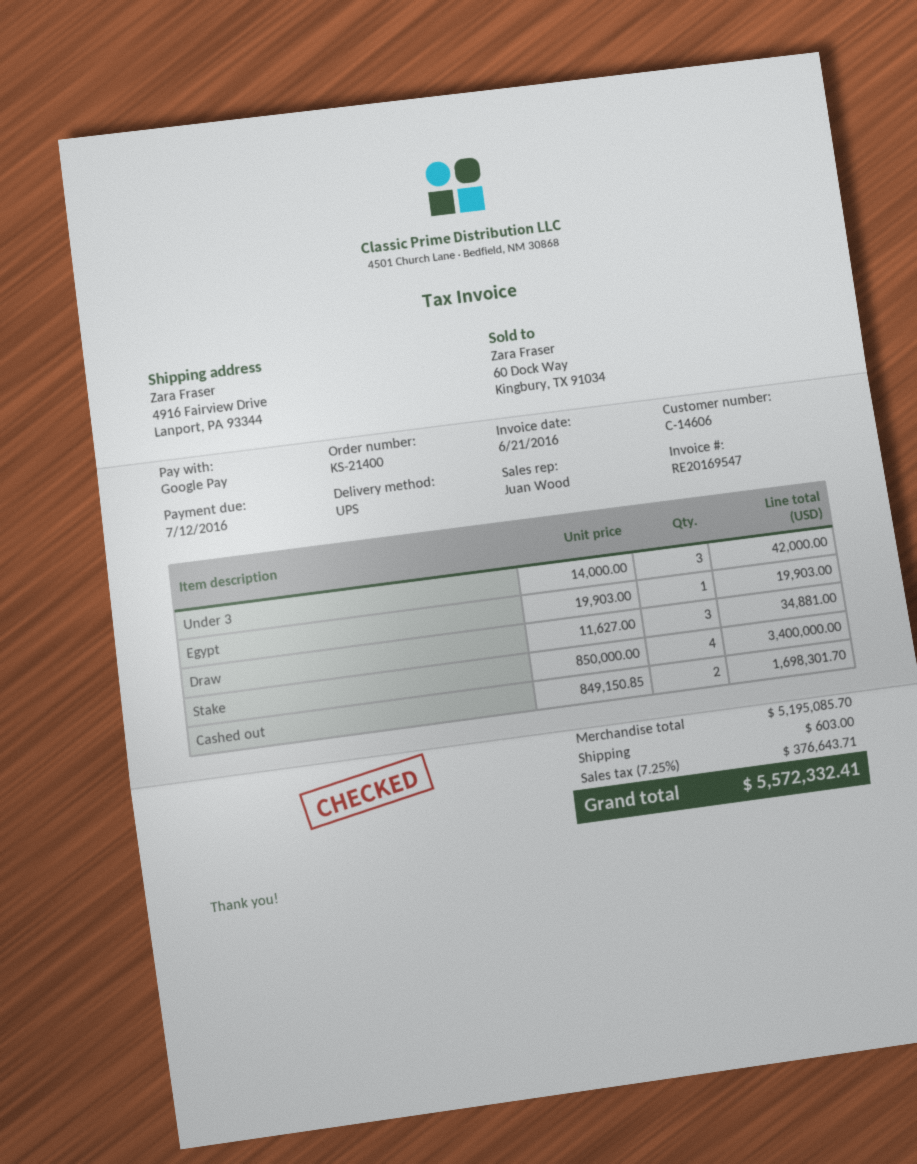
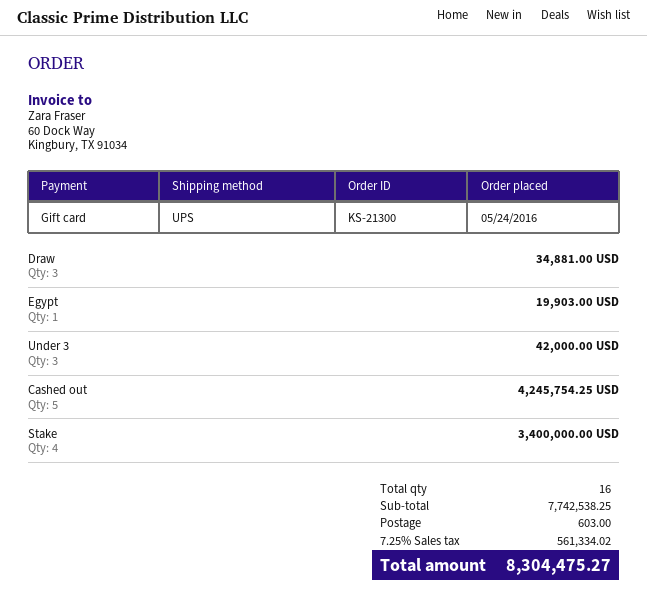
order number: KS-21400 -> KS-21300
payment method: Google Pay -> gift card
Cashed out: 2 for 1698301.70 -> 5 for 4245754.25
subtotal: 5195085.70 -> 7742538.25
tax: 7.25% = 376643.71 -> 7.25% = 561334.02
total: 5572332.41 -> 8304475.27

